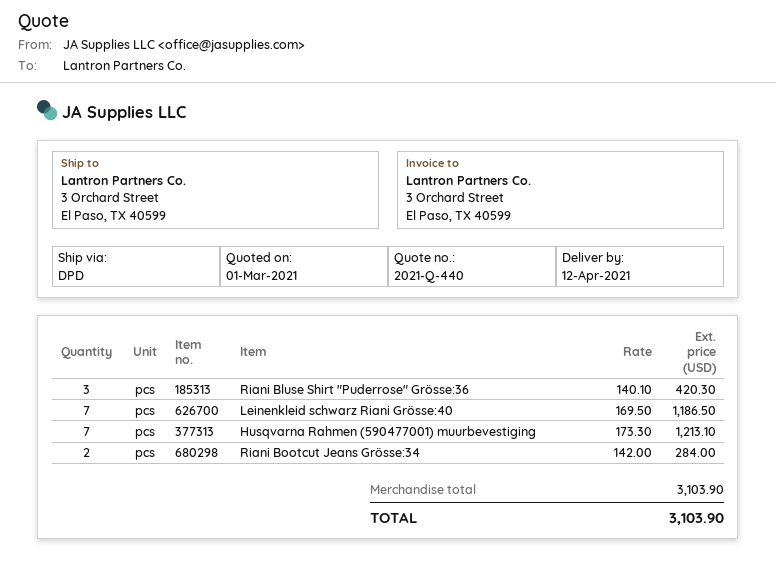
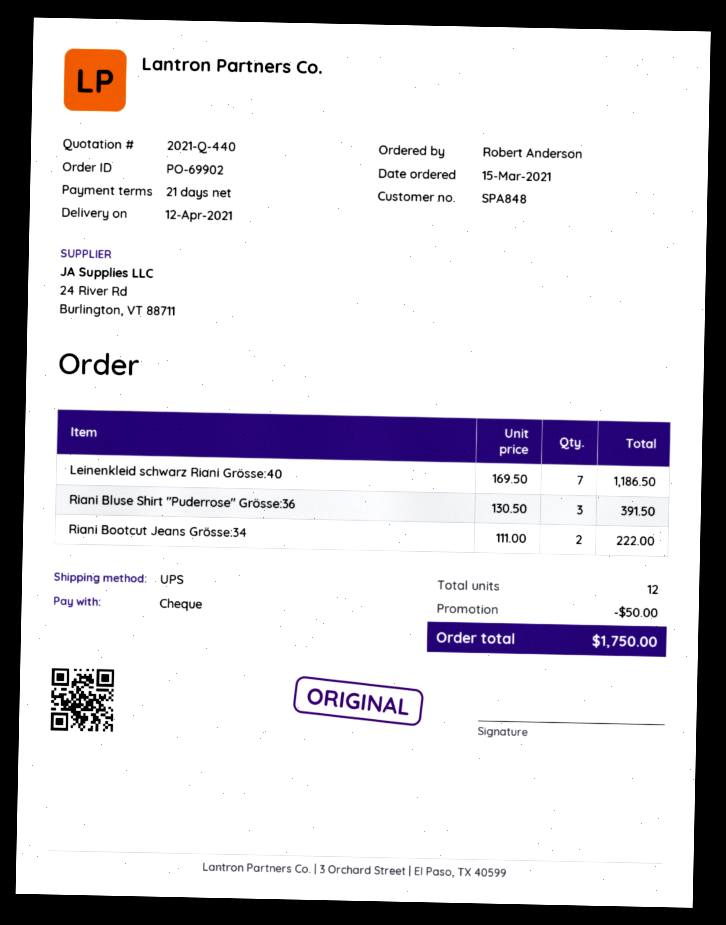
shipping method: DPD -> UPS
Riani Bluse Shirt "Puderrose" Grösse:36: 3 x 140.10 = 420.30 -> 3 x 130.50 = 391.50
Husqvarna Rahmen (590477001) muurbevestiging: 7 x 173.30 = 1213.10 -> none
Riani Bootcut Jeans Grösse:34: 2 x 142.00 = 284.00 -> 2 x 111.00 = 222.00
discount: none -> 50.00
total: 3103.90 -> 1750.00

